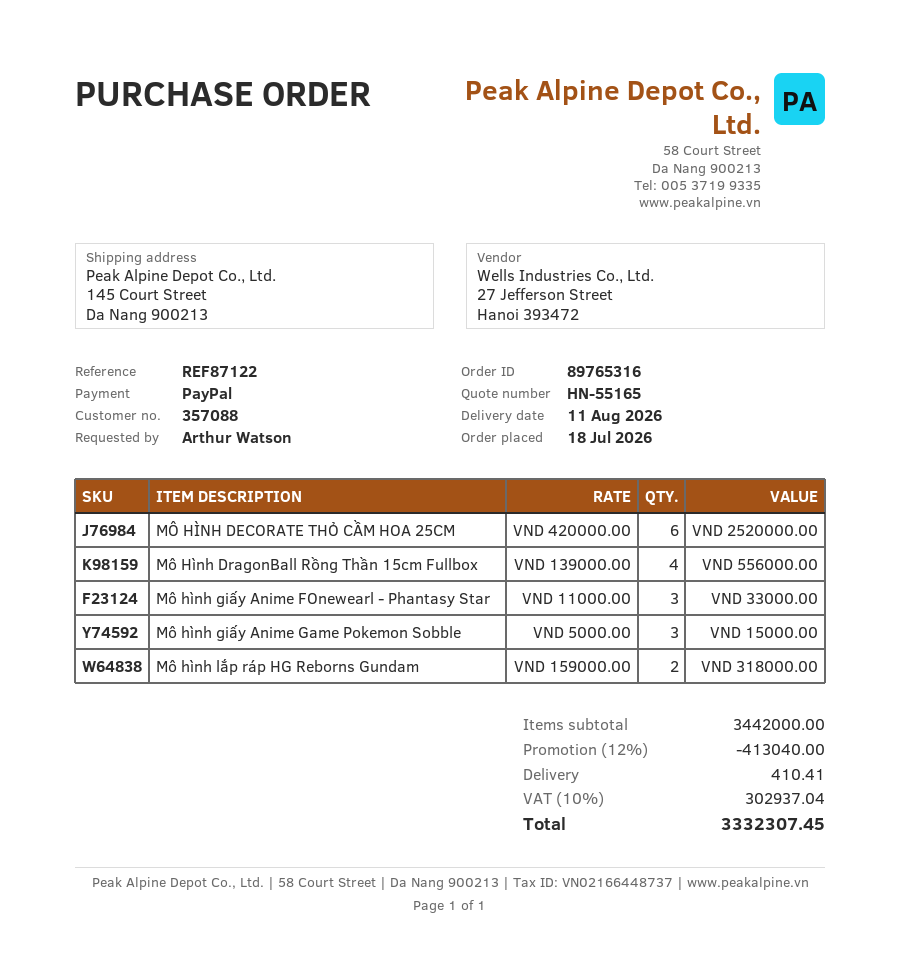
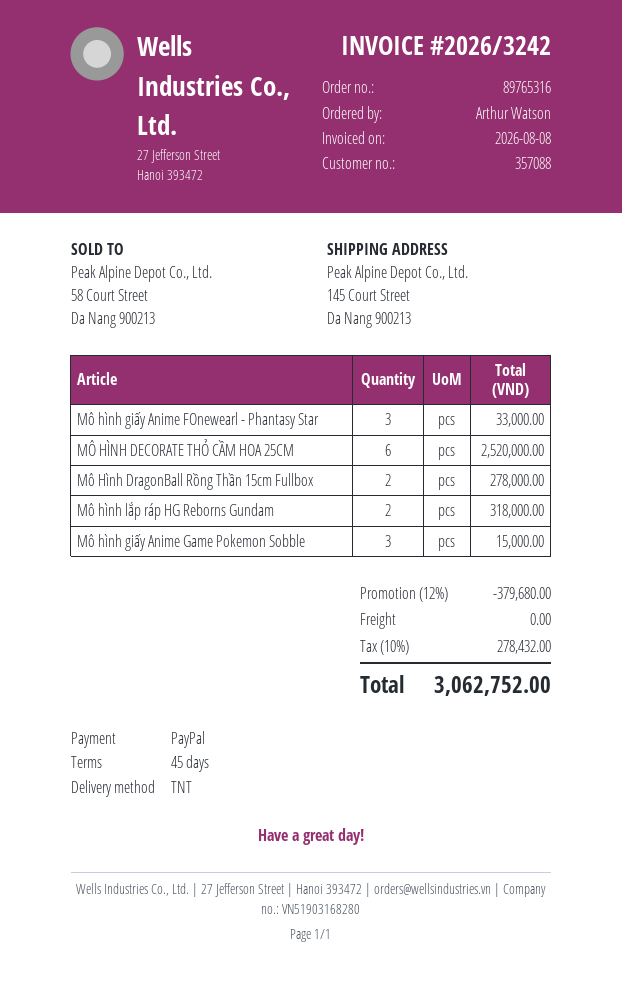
Mô Hình DragonBall Rồng Thần 15cm Fullbox: 4 for 556000.00 -> 2 for 278000.00
discount: 12% = 413040.00 -> 12% = 379680.00
shipping: 410.41 -> 0.00
tax: 10% = 302937.04 -> 10% = 278432.00
total: 3332307.45 -> 3062752.00

